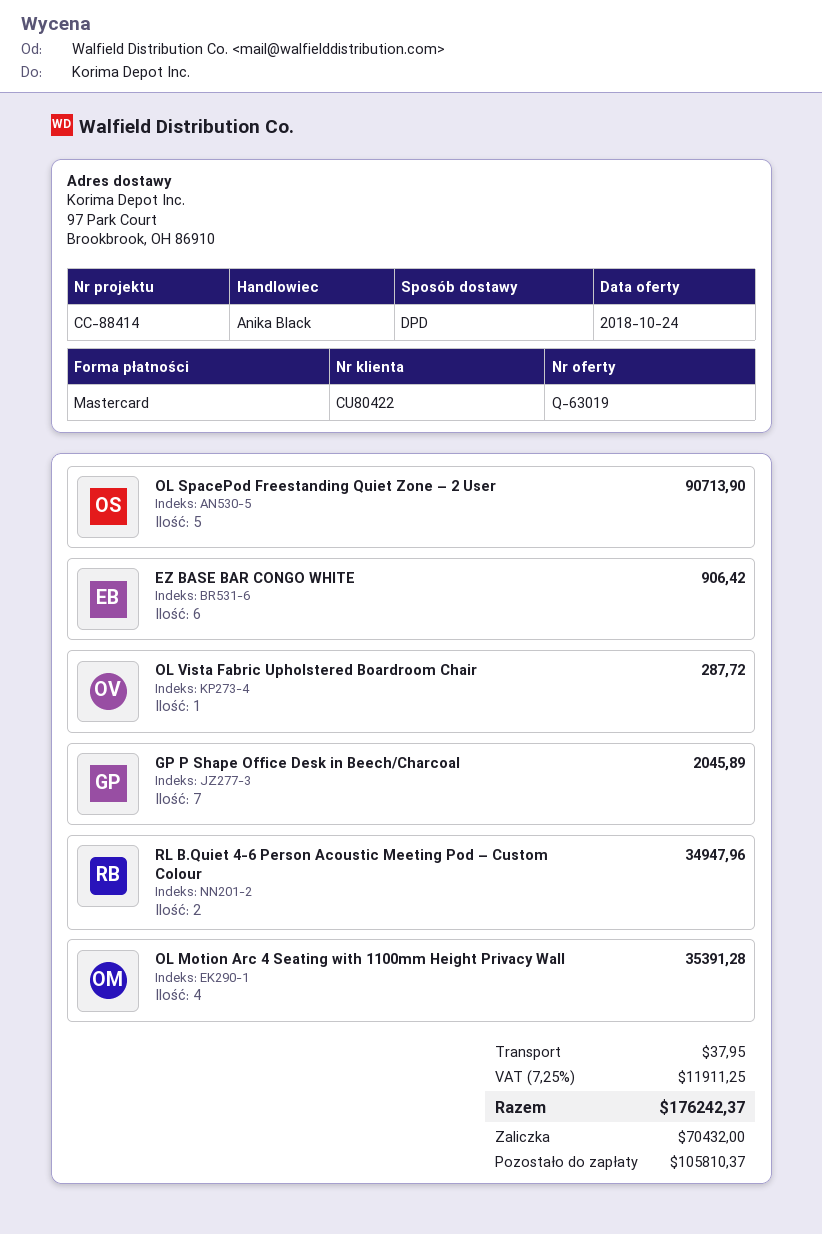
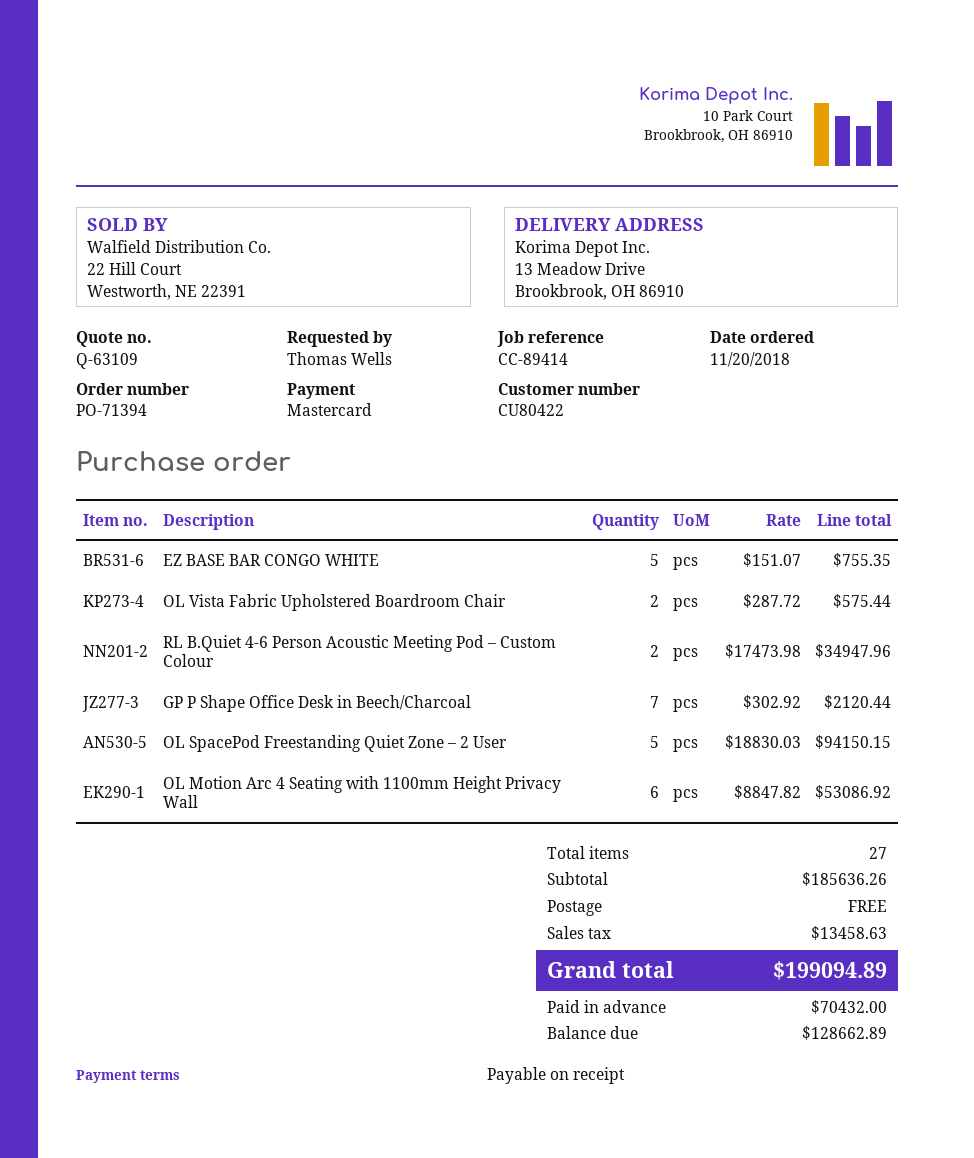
quote number: Q-63019 -> Q-63109
reference: CC-88414 -> CC-89414
ship to: 97 Park Court, Brookbrook, OH 86910 -> 13 Meadow Drive, Brookbrook, OH 86910
OL SpacePod Freestanding Quiet Zone – 2 User: 5 for 90713.90 -> 5 for 94150.15
EZ BASE BAR CONGO WHITE: 6 for 906.42 -> 5 for 755.35
OL Vista Fabric Upholstered Boardroom Chair: 1 for 287.72 -> 2 for 575.44
GP P Shape Office Desk in Beech/Charcoal: 7 for 2045.89 -> 7 for 2120.44
OL Motion Arc 4 Seating with 1100mm Height Privacy Wall: 4 for 35391.28 -> 6 for 53086.92
shipping: 37.95 -> 0.00
tax: 11911.25 -> 13458.63
total: 176242.37 -> 199094.89
balance: 105810.37 -> 128662.89

